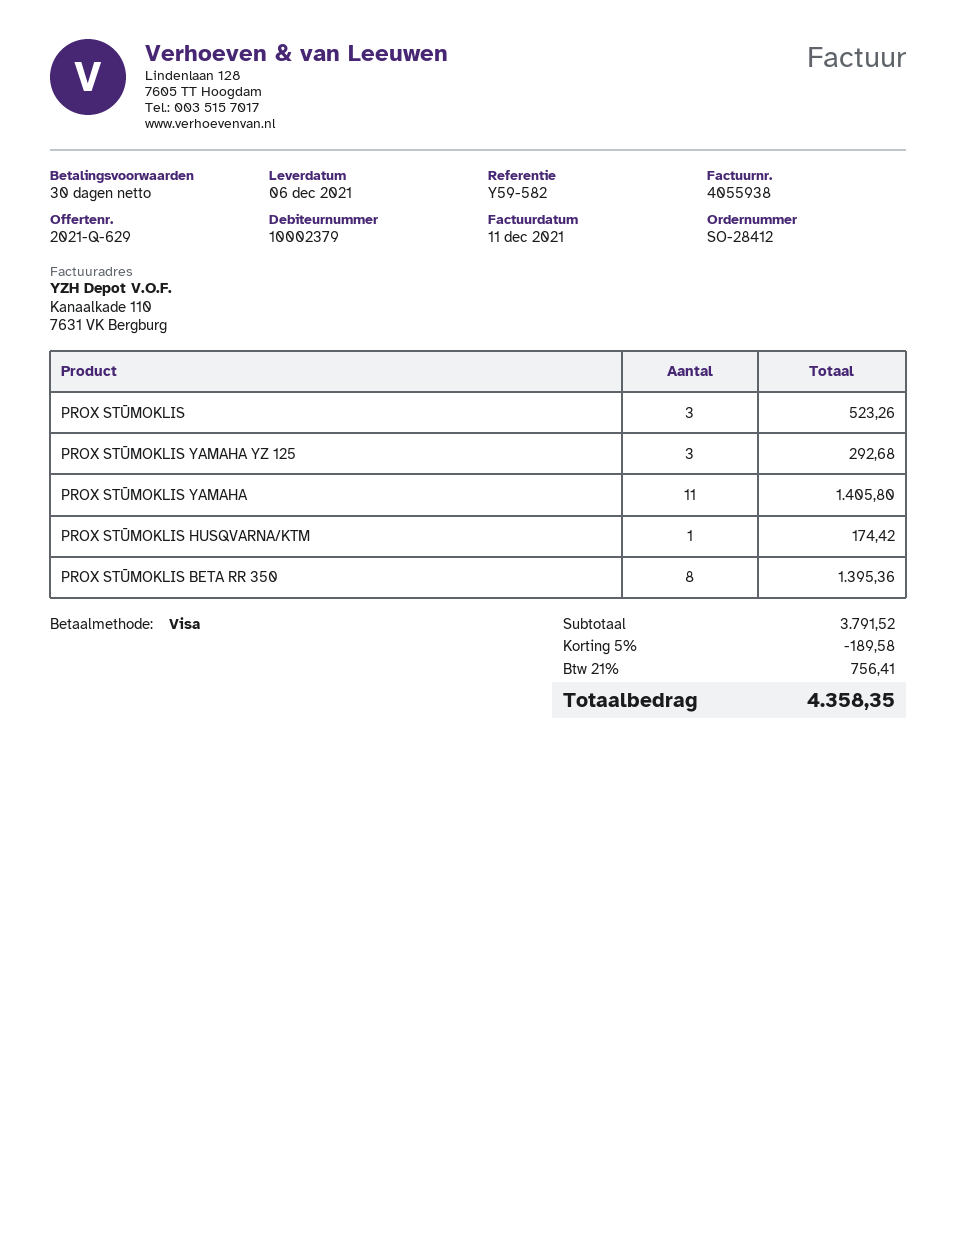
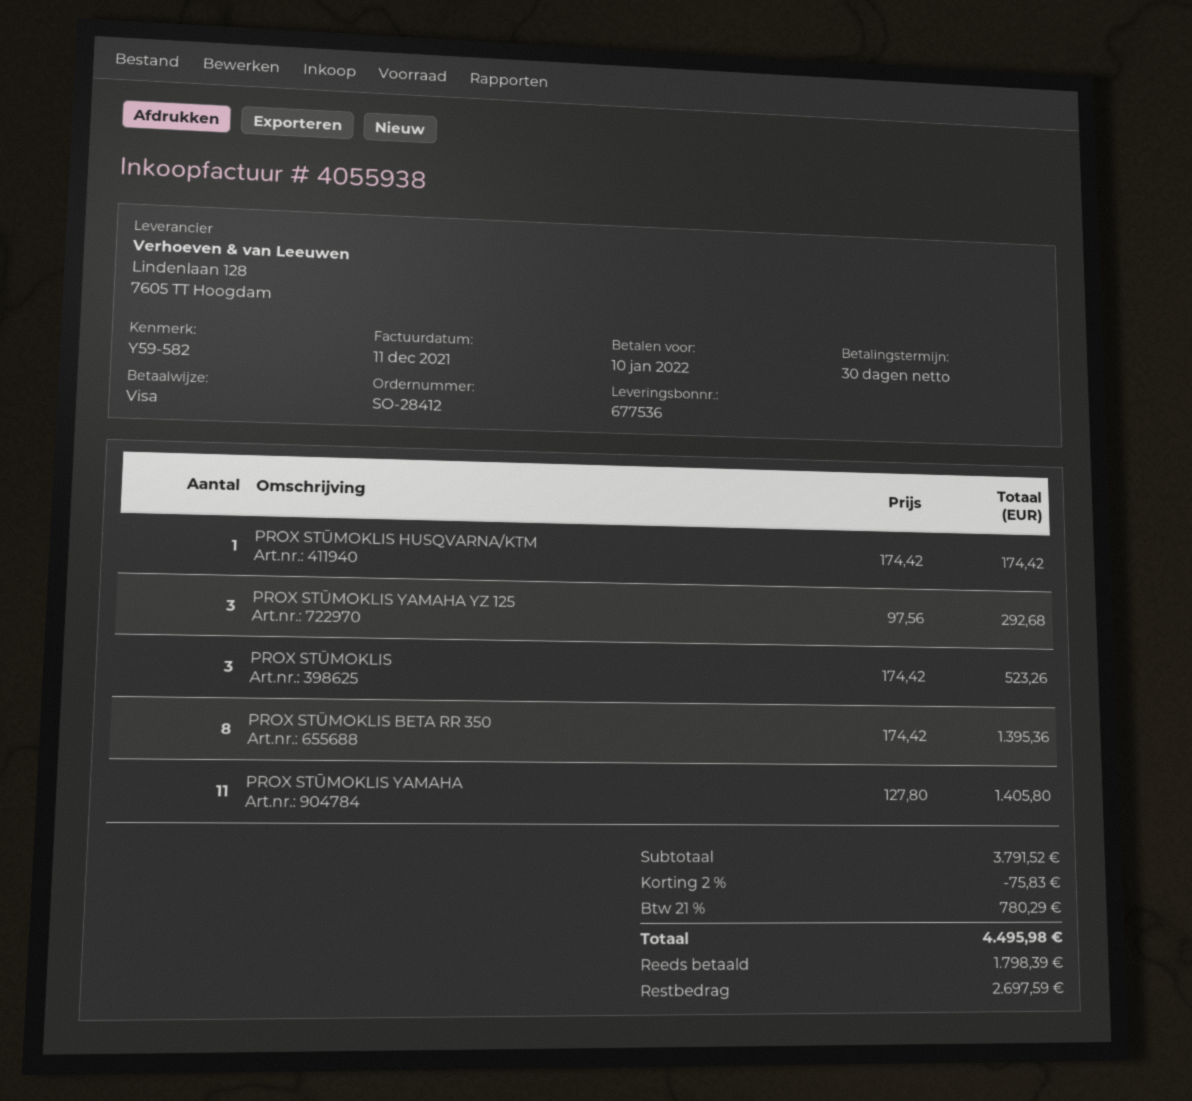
discount: 5% = 189.58 -> 2% = 75.83
tax: 21% = 756.41 -> 21% = 780.29
total: 4358.35 -> 4495.98

